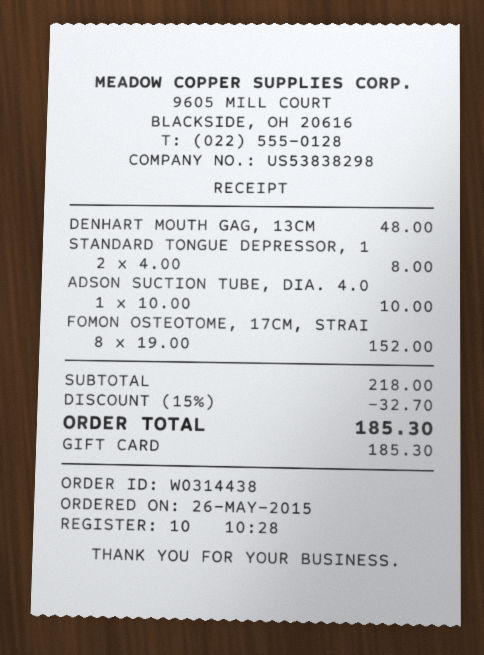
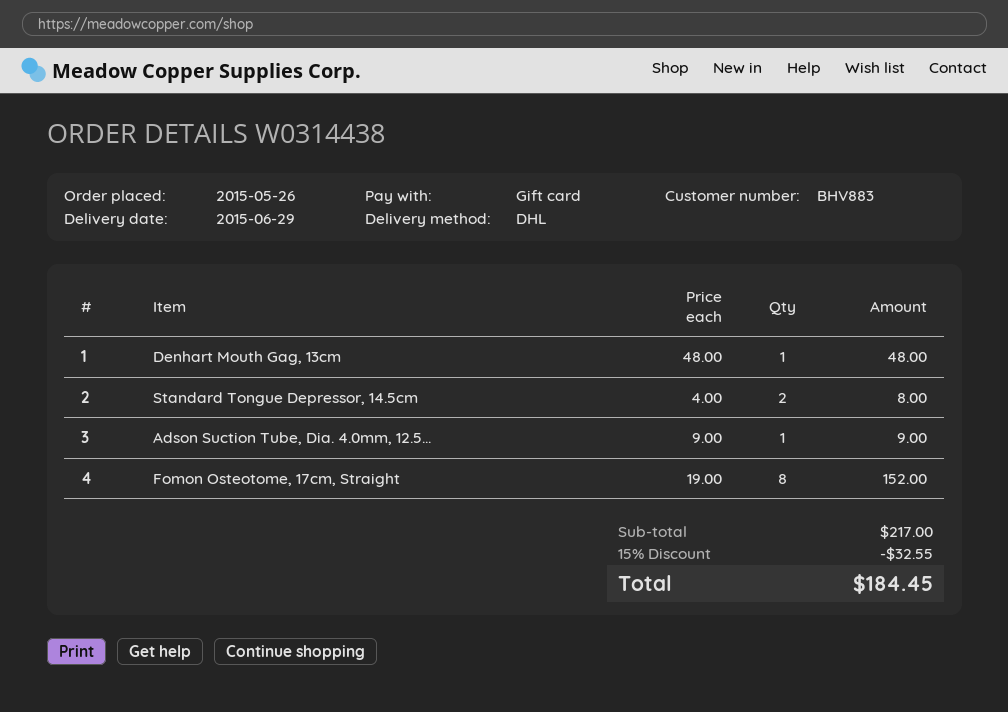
ADSON SUCTION TUBE, DIA. 4.0: 1 x 10.00 = 10.00 -> 1 x 9.00 = 9.00
subtotal: 218.00 -> 217.00
discount: 15% = 32.70 -> 15% = 32.55
total: 185.30 -> 184.45

